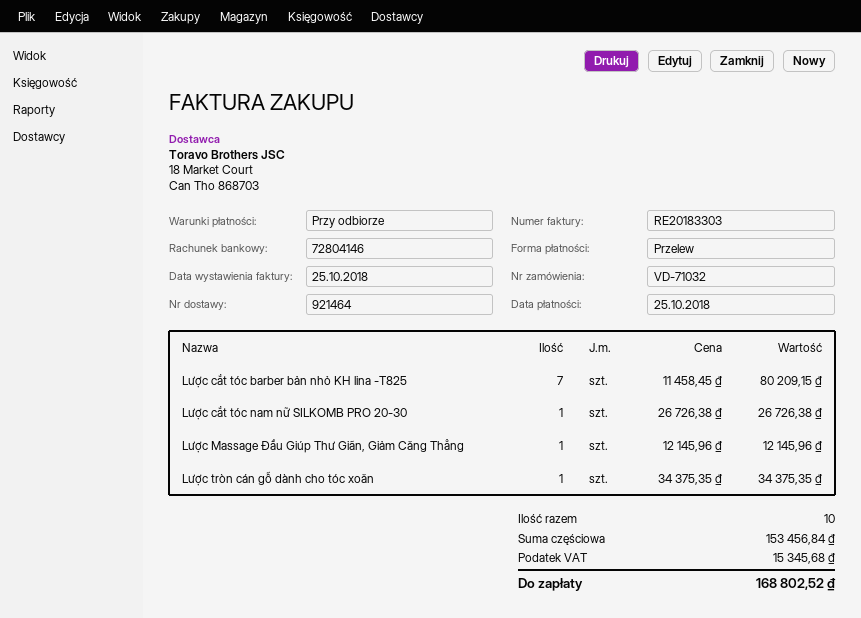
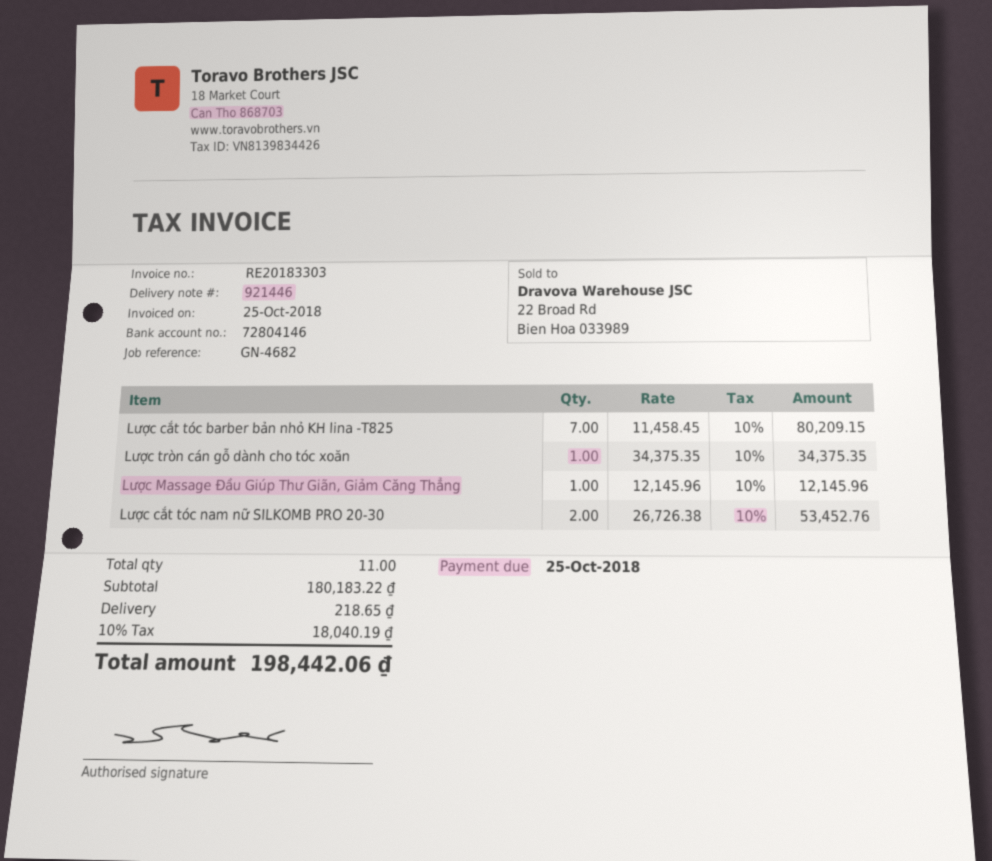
delivery note number: 921464 -> 921446
Lược cắt tóc nam nữ SILKOMB PRO 20-30: 1 x 26726.38 = 26726.38 -> 2 x 26726.38 = 53452.76
total quantity: 10 -> 11
subtotal: 153456.84 -> 180183.22
shipping: none -> 218.65
tax: 15345.68 -> 18040.19
total: 168802.52 -> 198442.06

